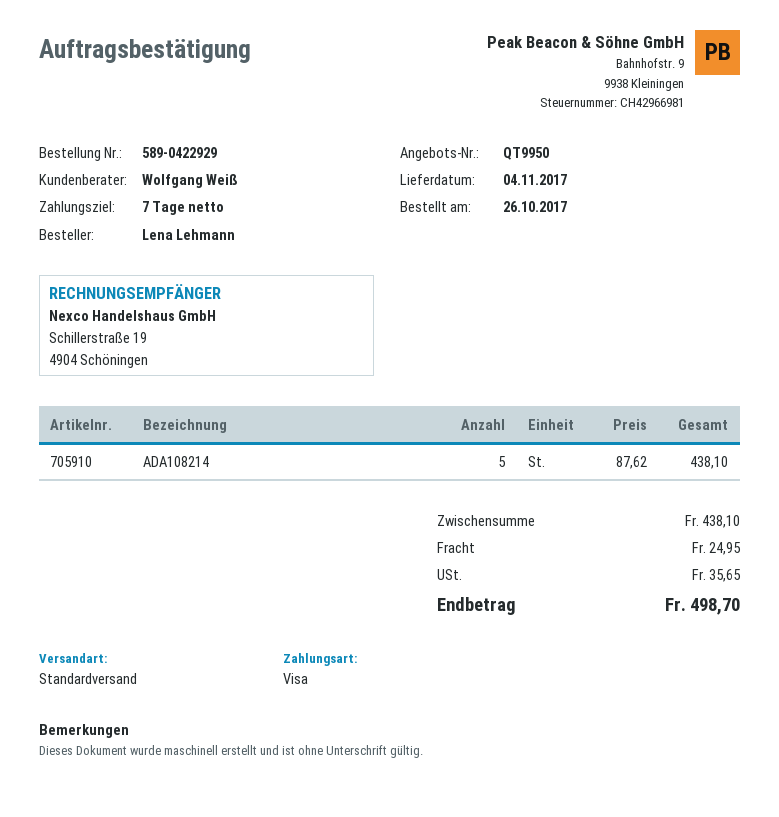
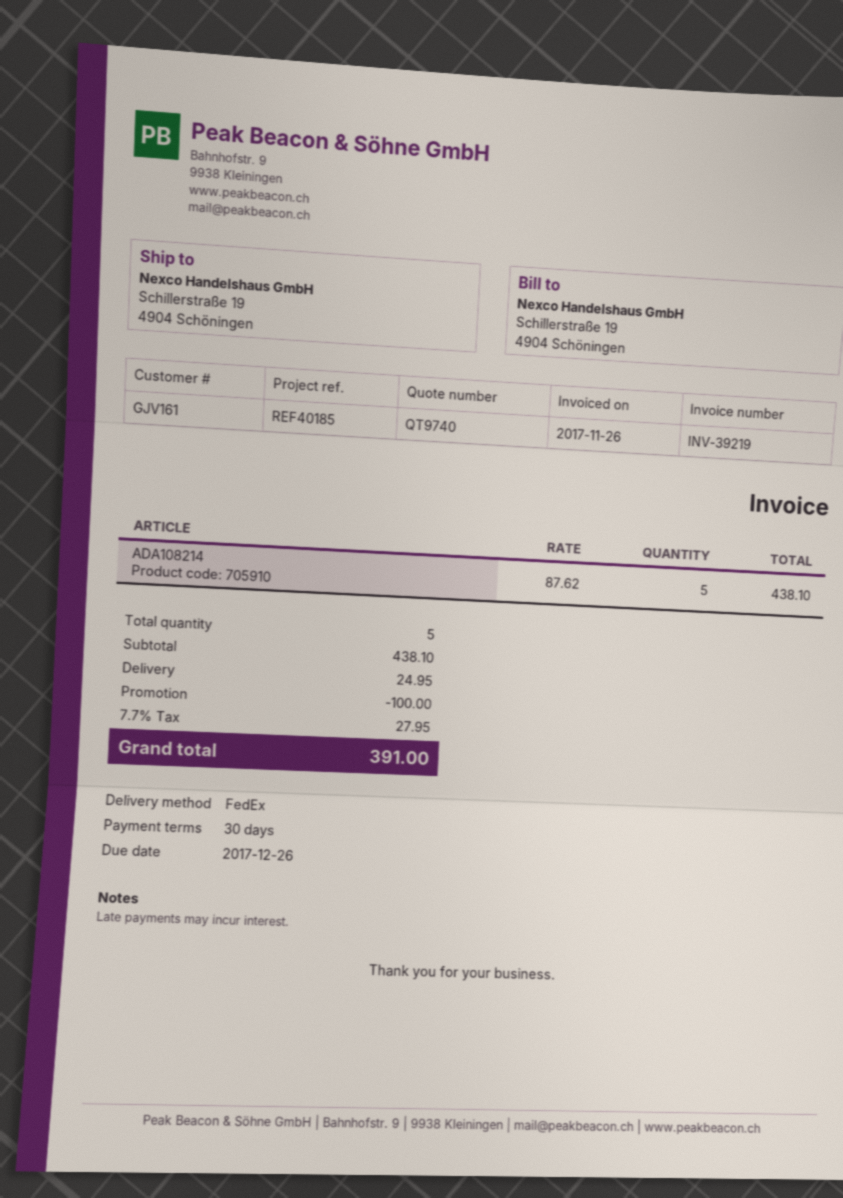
quote number: QT9950 -> QT9740
payment terms: 7 days -> 30 days
shipping method: standard -> FedEx
discount: none -> 100.00
tax: 35.65 -> 27.95
total: 498.70 -> 391.00

